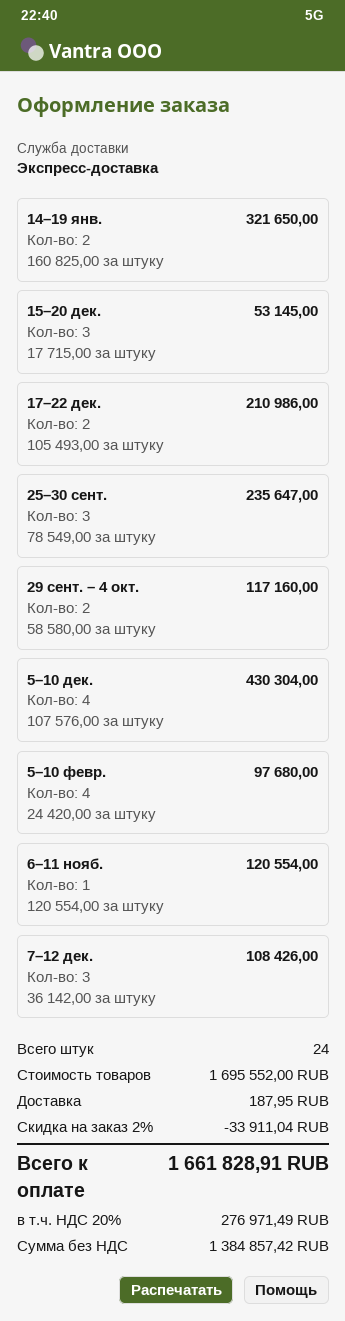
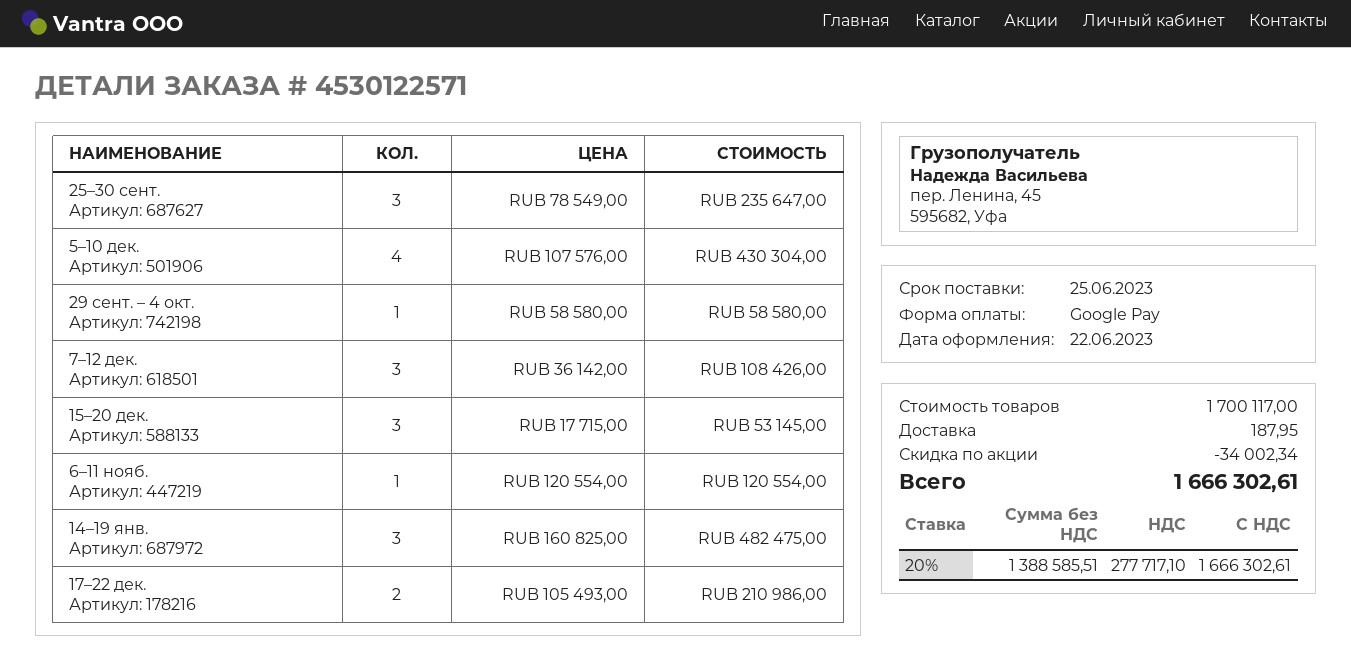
14–19 янв.: 2 x 160825.00 = 321650.00 -> 3 x 160825.00 = 482475.00
29 сент. – 4 окт.: 2 x 58580.00 = 117160.00 -> 1 x 58580.00 = 58580.00
5–10 февр.: 4 x 24420.00 = 97680.00 -> none
subtotal: 1695552.00 -> 1700117.00
discount: 33911.04 -> 34002.34
net: 1384857.42 -> 1388585.51
tax: 20% = 276971.49 -> 20% = 277717.10
total: 1661828.91 -> 1666302.61

